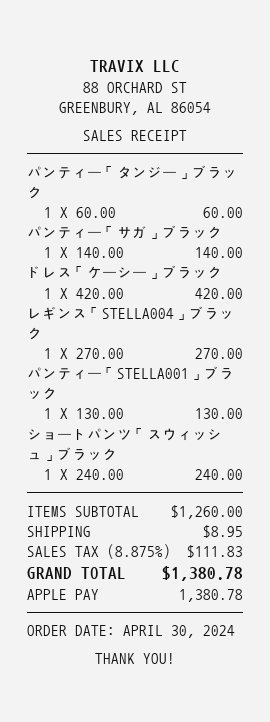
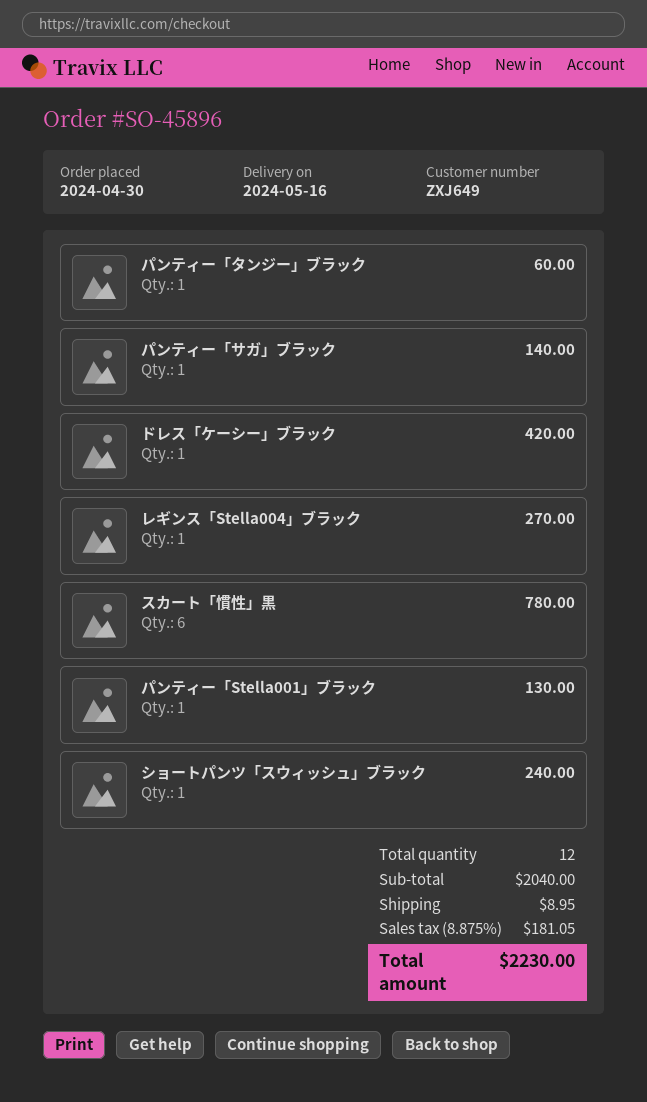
スカート「慣性」黒: none -> 6 for 780.00
subtotal: 1260.00 -> 2040.00
tax: 8.875% = 111.83 -> 8.875% = 181.05
total: 1380.78 -> 2230.00

